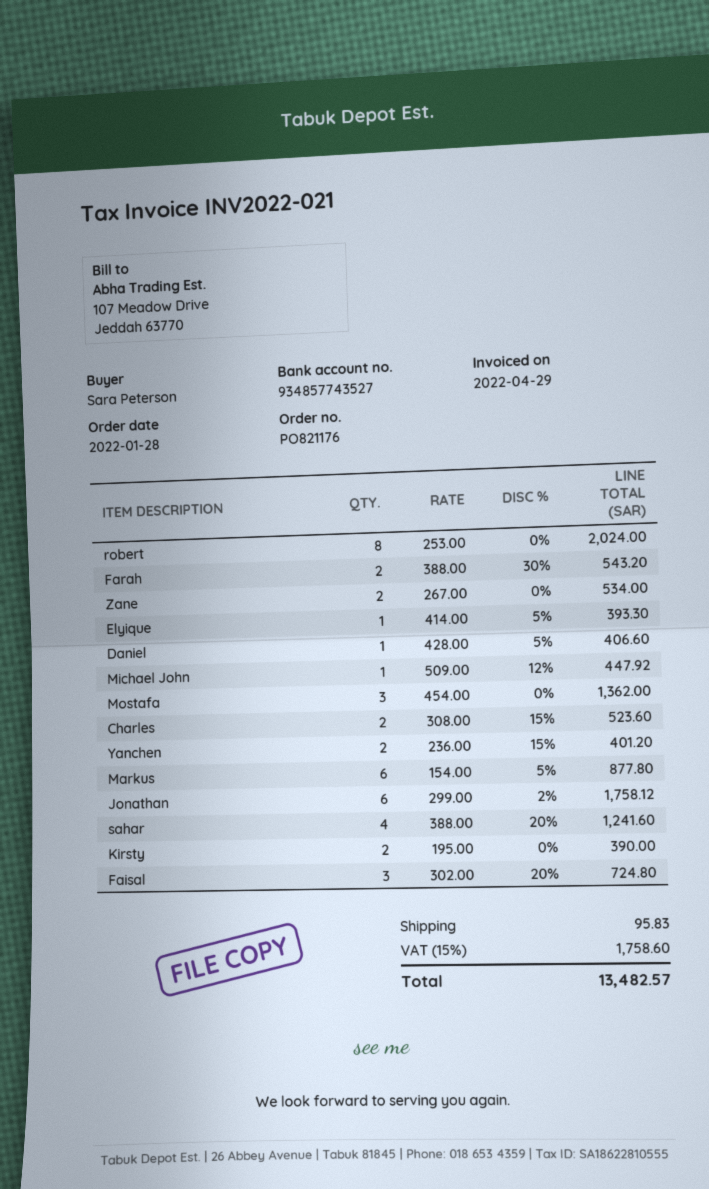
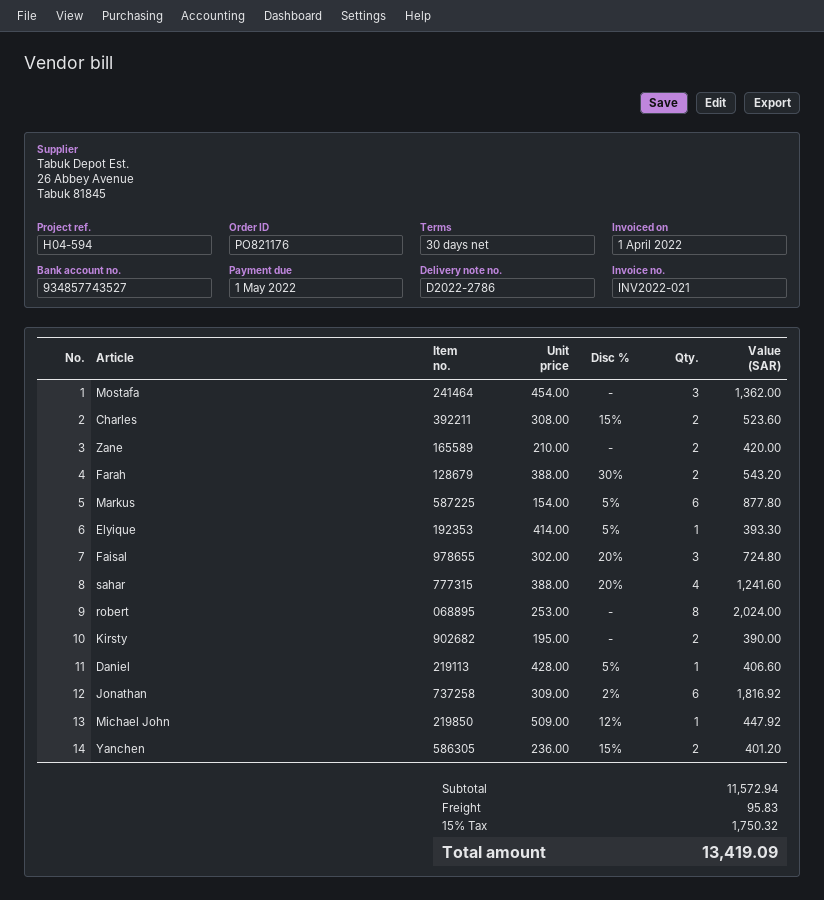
invoice date: 2022-04-29 -> 2022-04-01
Zane: 2 x 267.00 = 534.00 -> 2 x 210.00 = 420.00
Jonathan: 6 x 299.00 - 2% = 1758.12 -> 6 x 309.00 - 2% = 1816.92
tax: 15% = 1758.60 -> 15% = 1750.32
total: 13482.57 -> 13419.09

